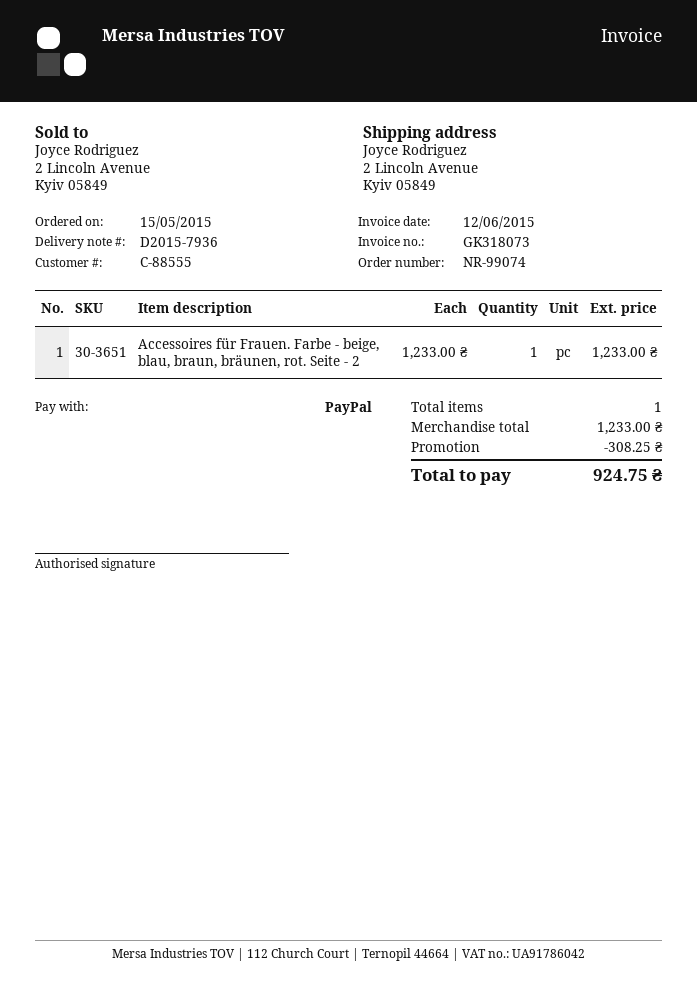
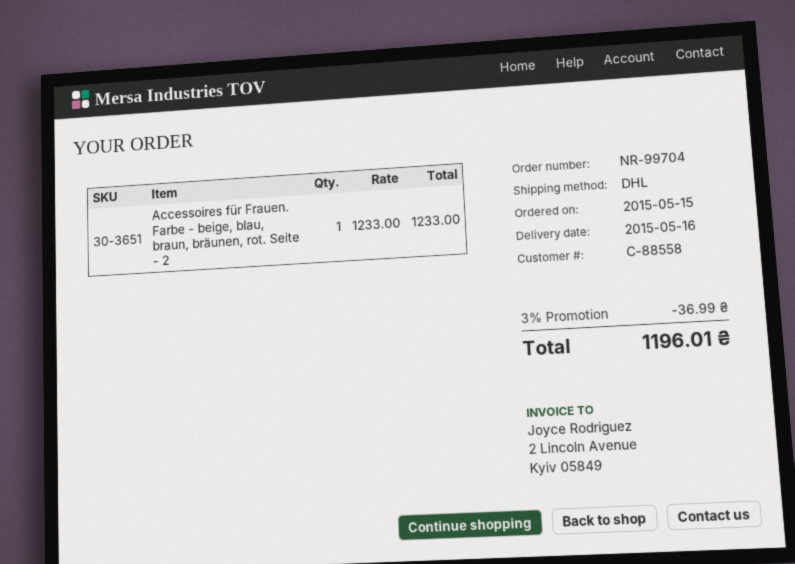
order number: NR-99074 -> NR-99704
customer number: C-88555 -> C-88558
discount: 308.25 -> 36.99
total: 924.75 -> 1196.01

